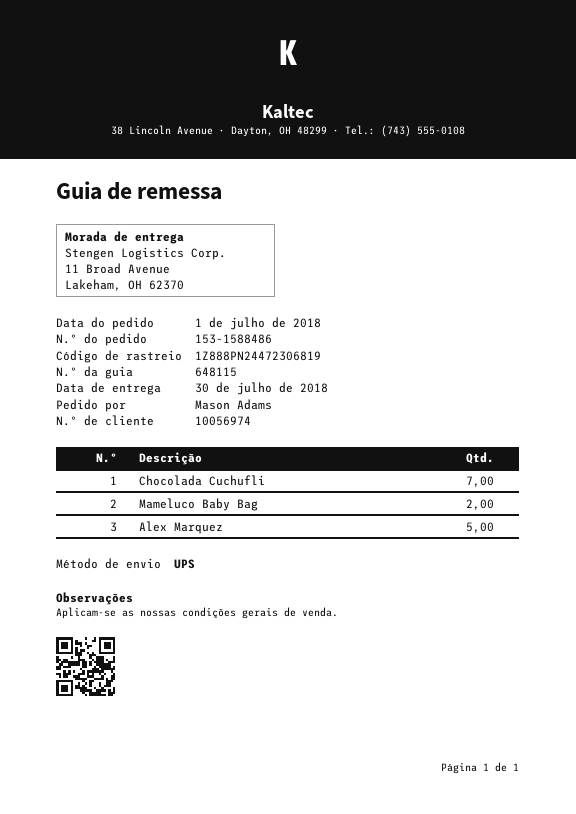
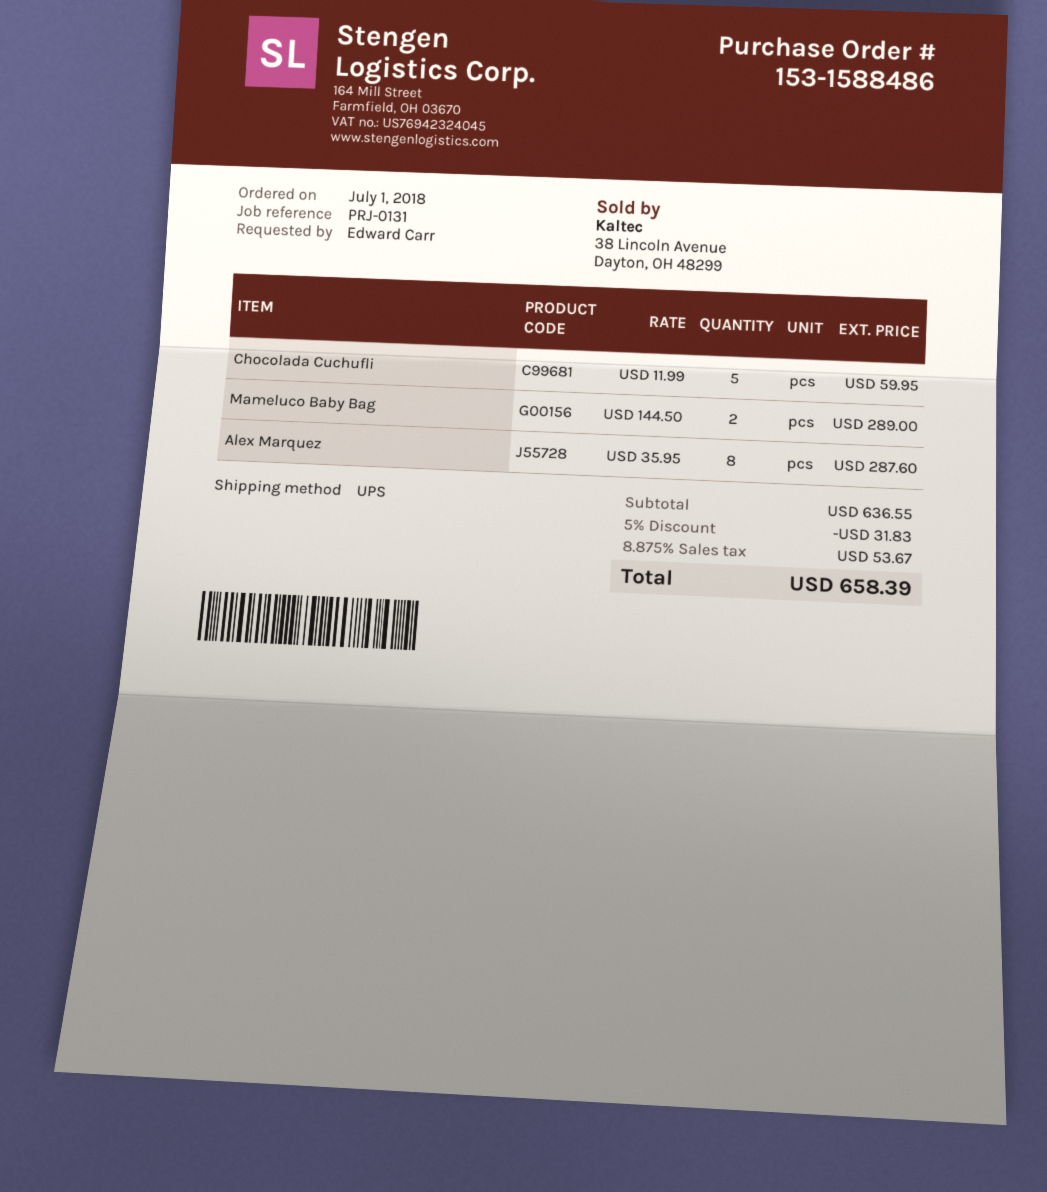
ordered by: Mason Adams -> Edward Carr
Chocolada Cuchufli: 7 -> 5
Alex Marquez: 5 -> 8

